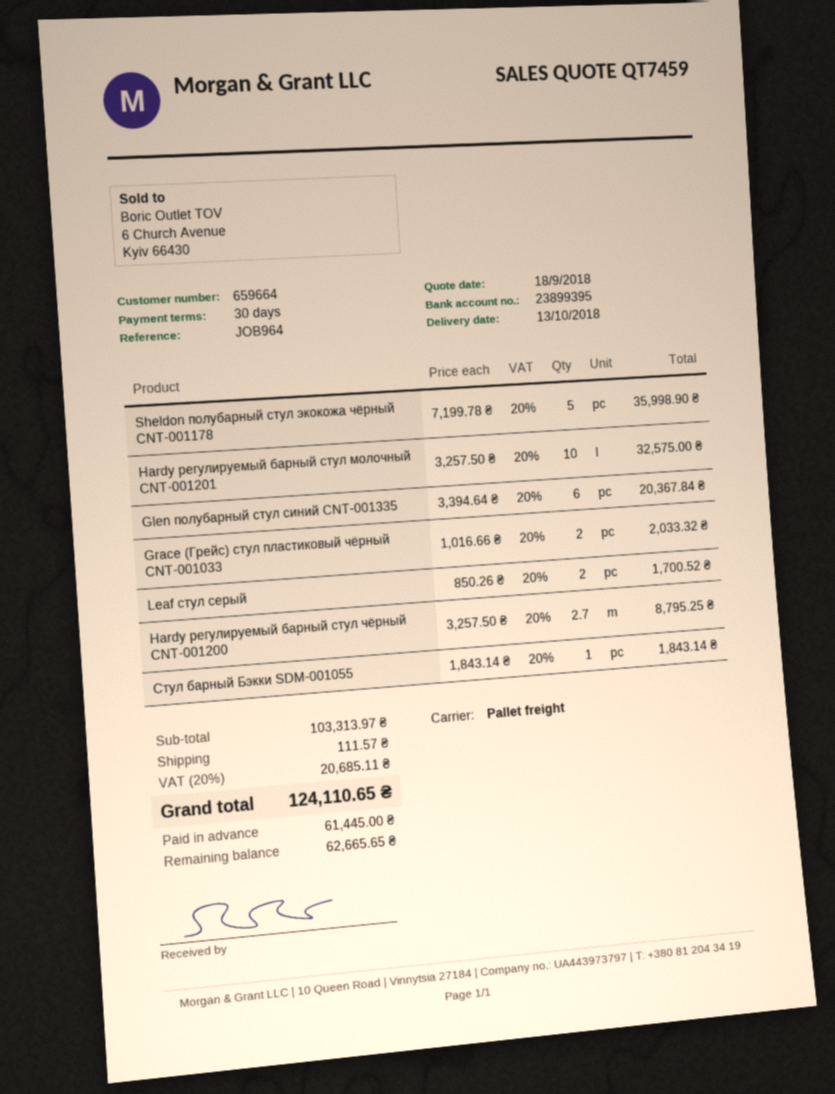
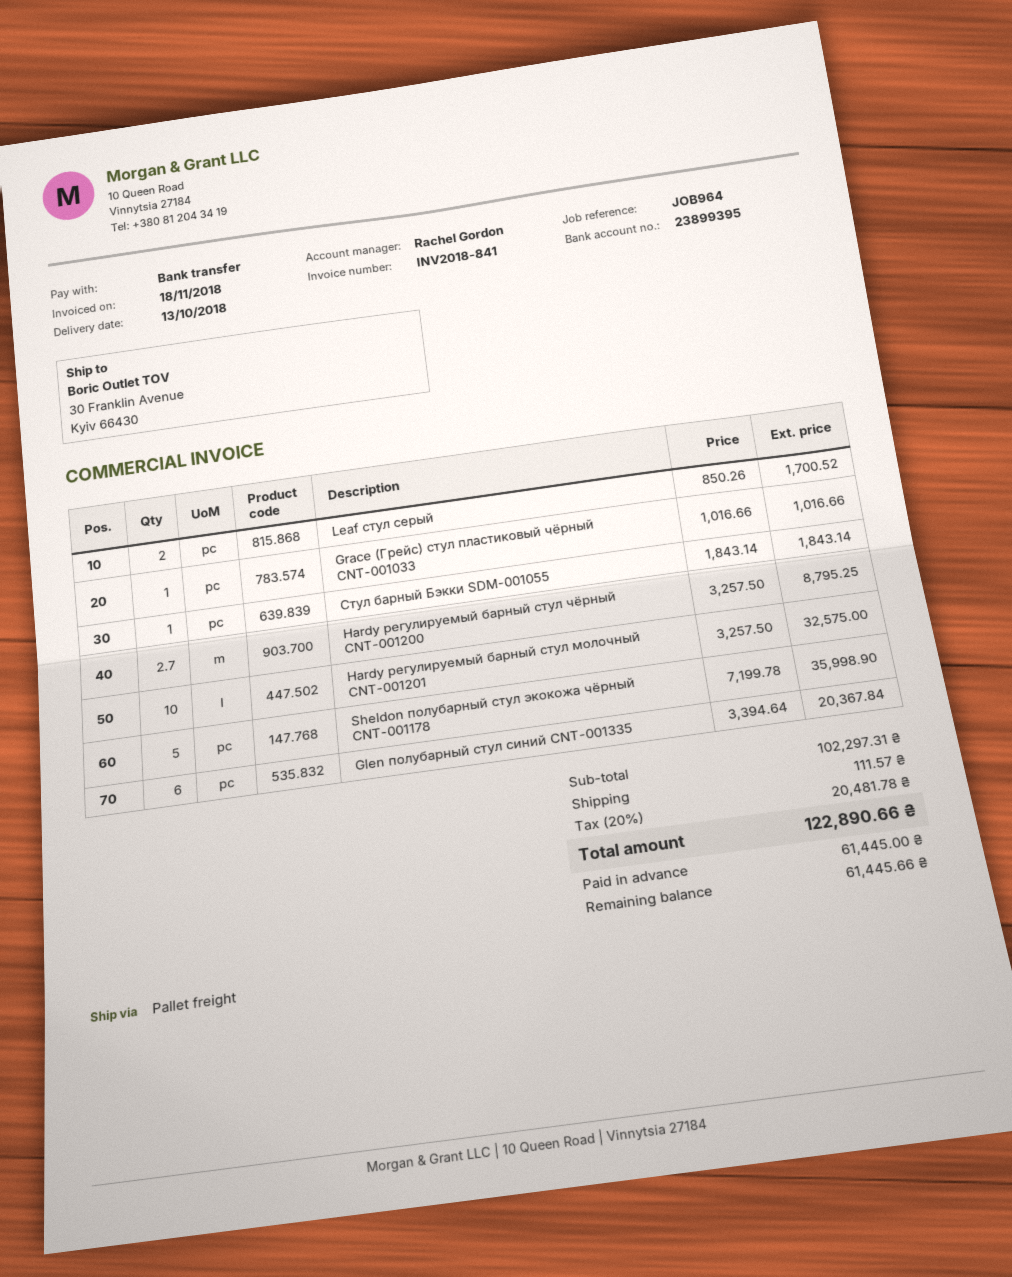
Grace (Грейс) стул пластиковый чёрный CNT-001033: 2 x 1016.66 = 2033.32 -> 1 x 1016.66 = 1016.66
subtotal: 103313.97 -> 102297.31
tax: 20% = 20685.11 -> 20% = 20481.78
total: 124110.65 -> 122890.66
balance: 62665.65 -> 61445.66

